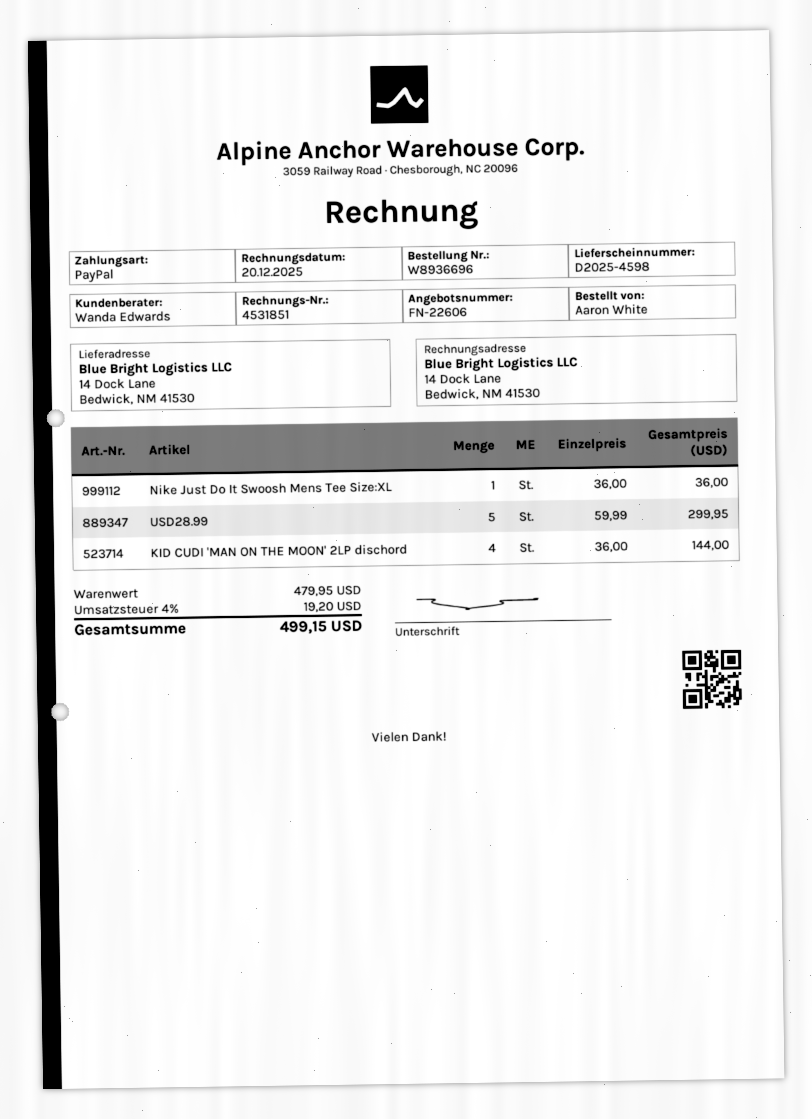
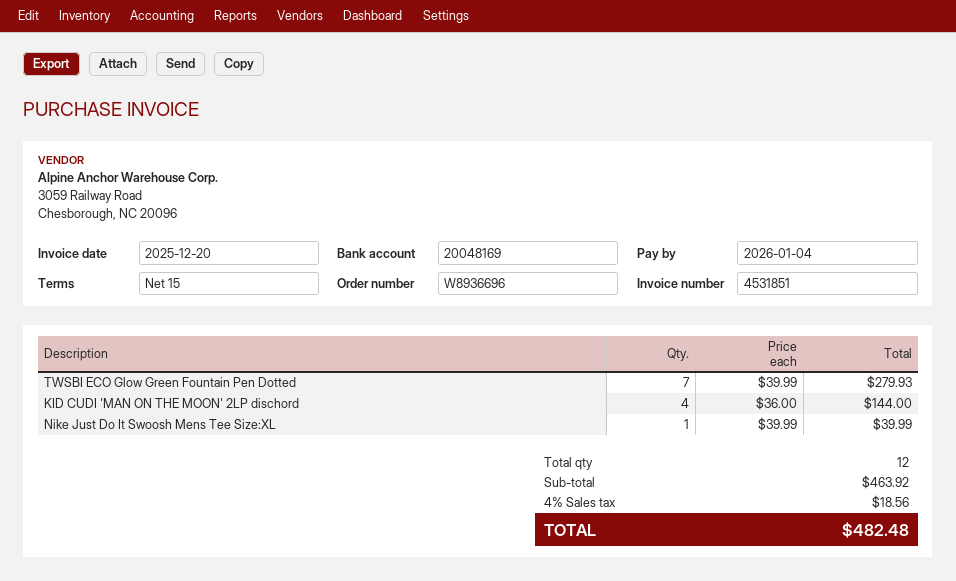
Nike Just Do It Swoosh Mens Tee Size:XL: 1 x 36.00 = 36.00 -> 1 x 39.99 = 39.99
USD28.99: 5 x 59.99 = 299.95 -> none
TWSBI ECO Glow Green Fountain Pen Dotted: none -> 7 x 39.99 = 279.93
subtotal: 479.95 -> 463.92
tax: 4% = 19.20 -> 4% = 18.56
total: 499.15 -> 482.48

